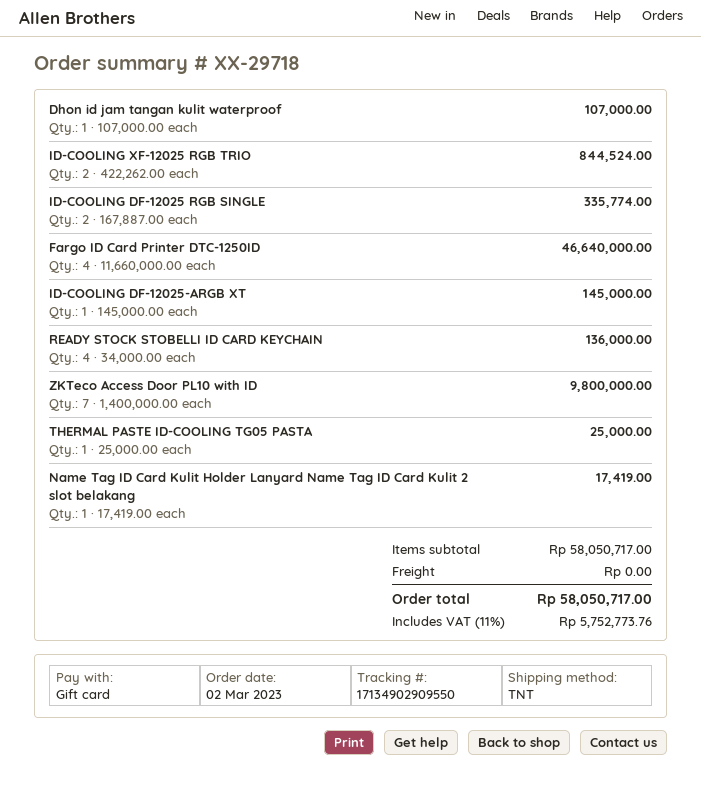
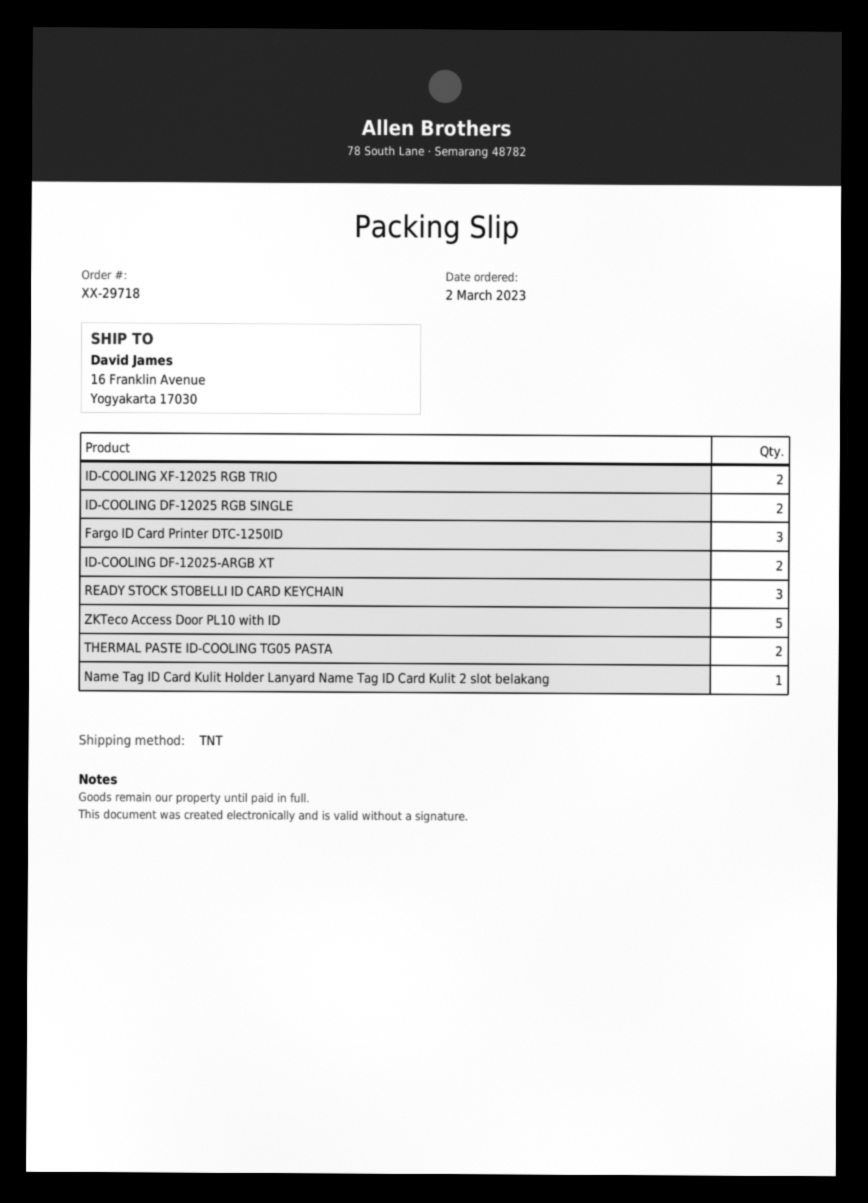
Dhon id jam tangan kulit waterproof: 1 -> none
Fargo ID Card Printer DTC-1250ID: 4 -> 3
ID-COOLING DF-12025-ARGB XT: 1 -> 2
READY STOCK STOBELLI ID CARD KEYCHAIN: 4 -> 3
ZKTeco Access Door PL10 with ID: 7 -> 5
THERMAL PASTE ID-COOLING TG05 PASTA: 1 -> 2

